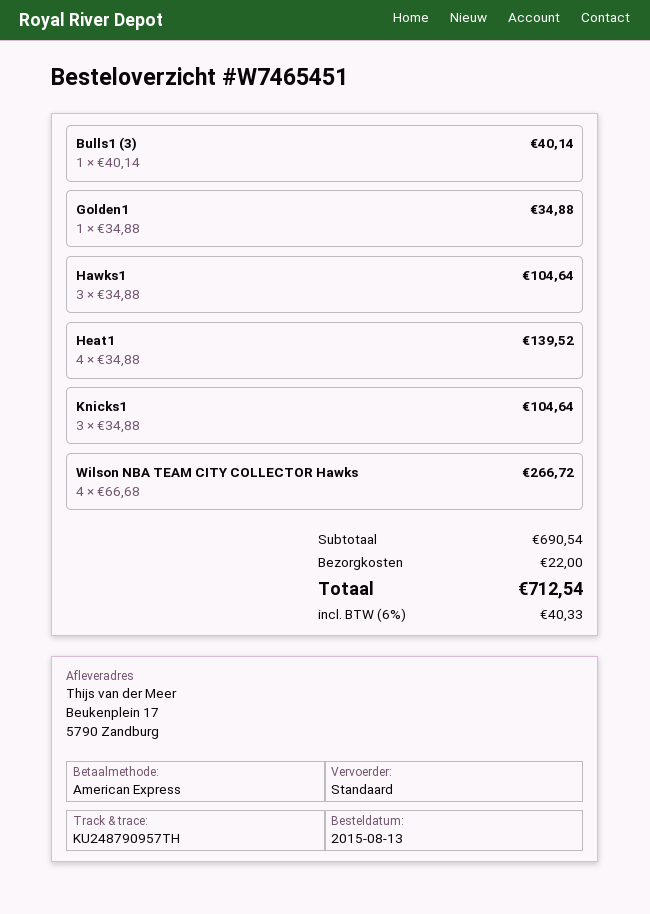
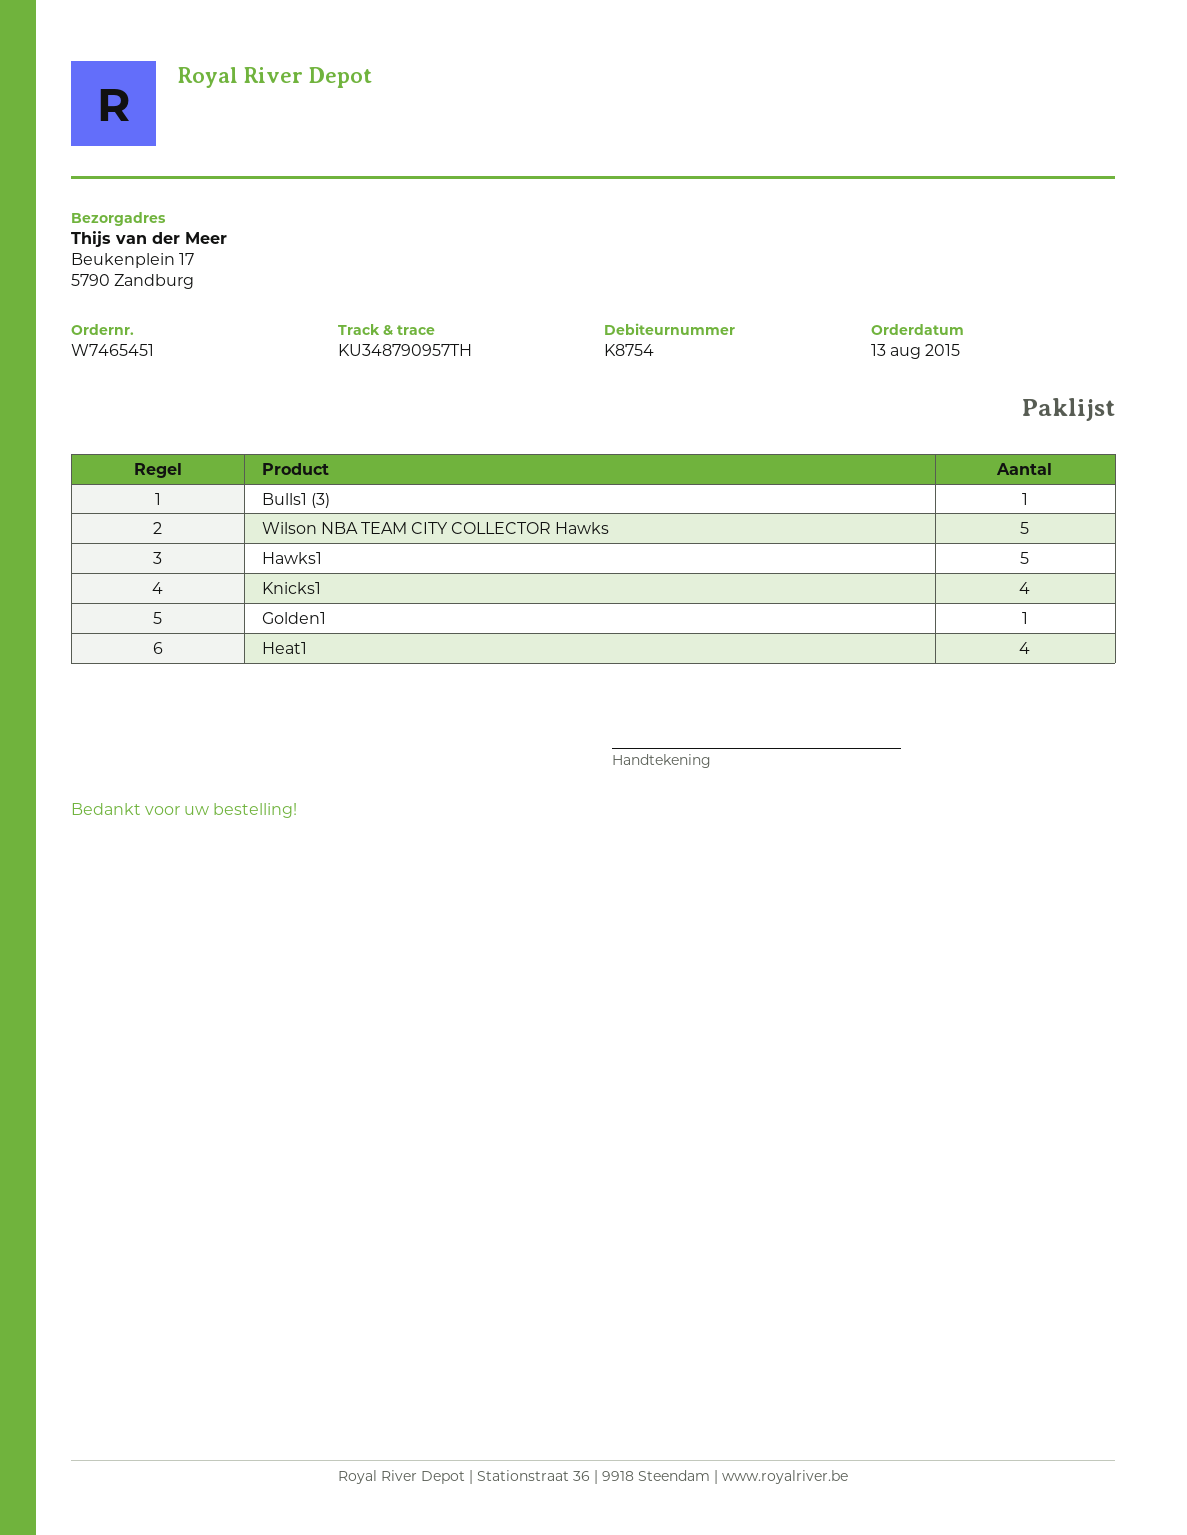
tracking number: KU248790957TH -> KU348790957TH
Hawks1: 3 -> 5
Knicks1: 3 -> 4
Wilson NBA TEAM CITY COLLECTOR Hawks: 4 -> 5

